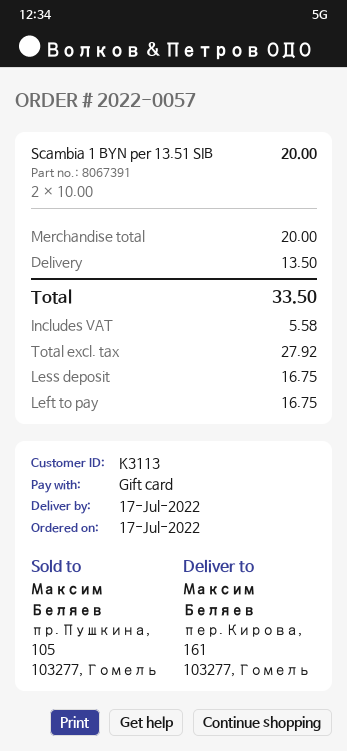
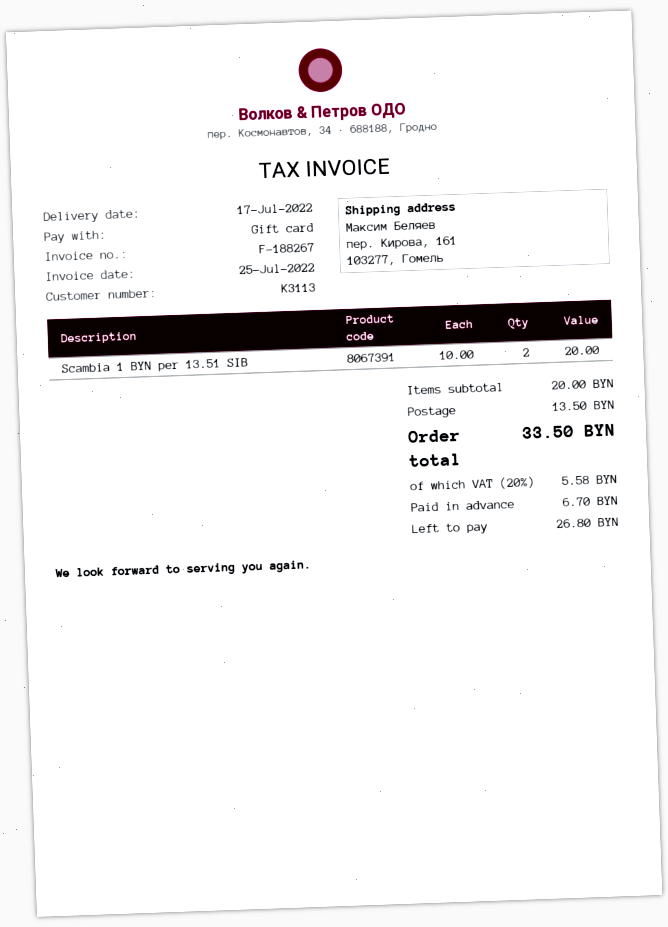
deposit: 16.75 -> 6.70
balance: 16.75 -> 26.80

